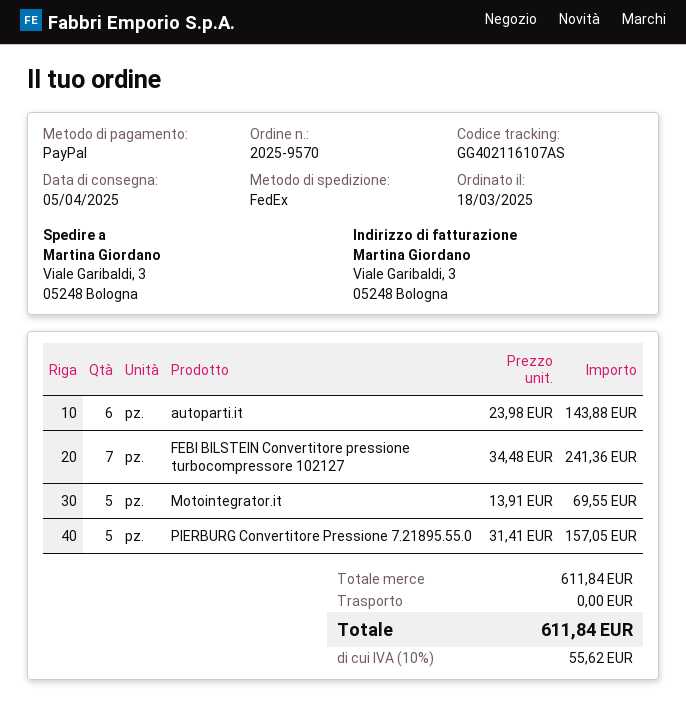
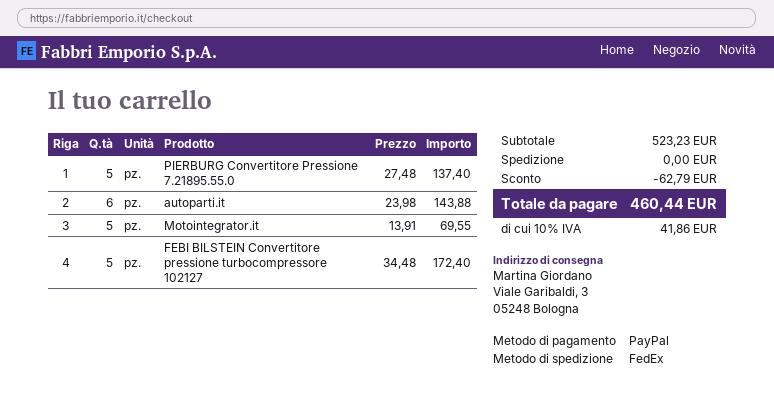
FEBI BILSTEIN Convertitore pressione turbocompressore 102127: 7 x 34.48 = 241.36 -> 5 x 34.48 = 172.40
PIERBURG Convertitore Pressione 7.21895.55.0: 5 x 31.41 = 157.05 -> 5 x 27.48 = 137.40
subtotal: 611.84 -> 523.23
discount: none -> 62.79
tax: 10% = 55.62 -> 10% = 41.86
total: 611.84 -> 460.44

